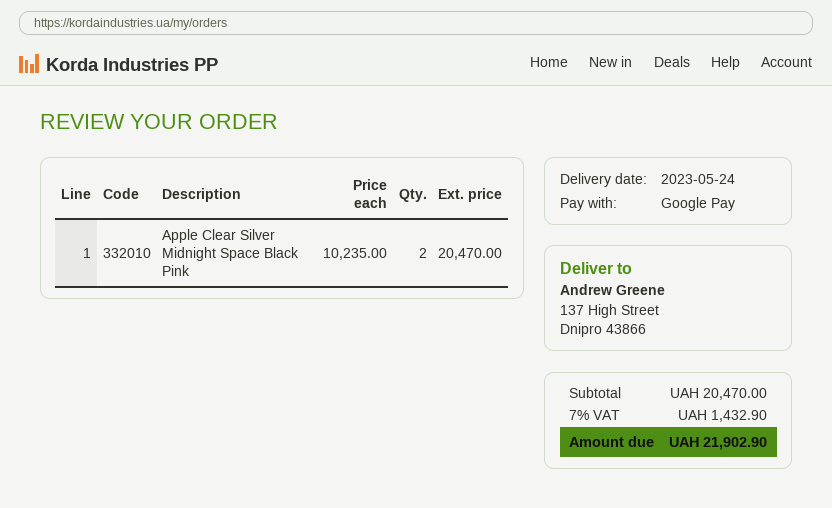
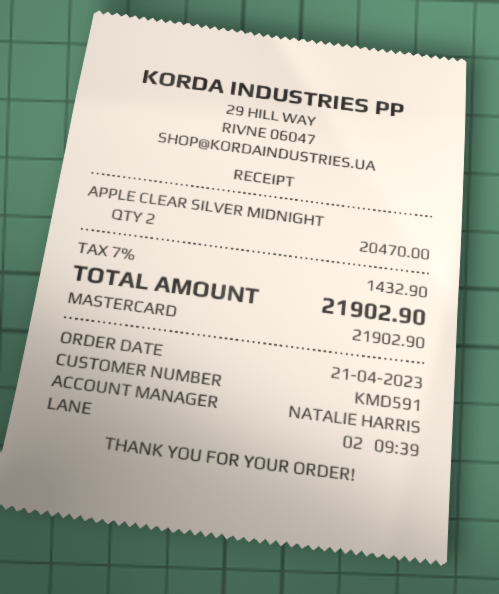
payment method: Google Pay -> Mastercard

